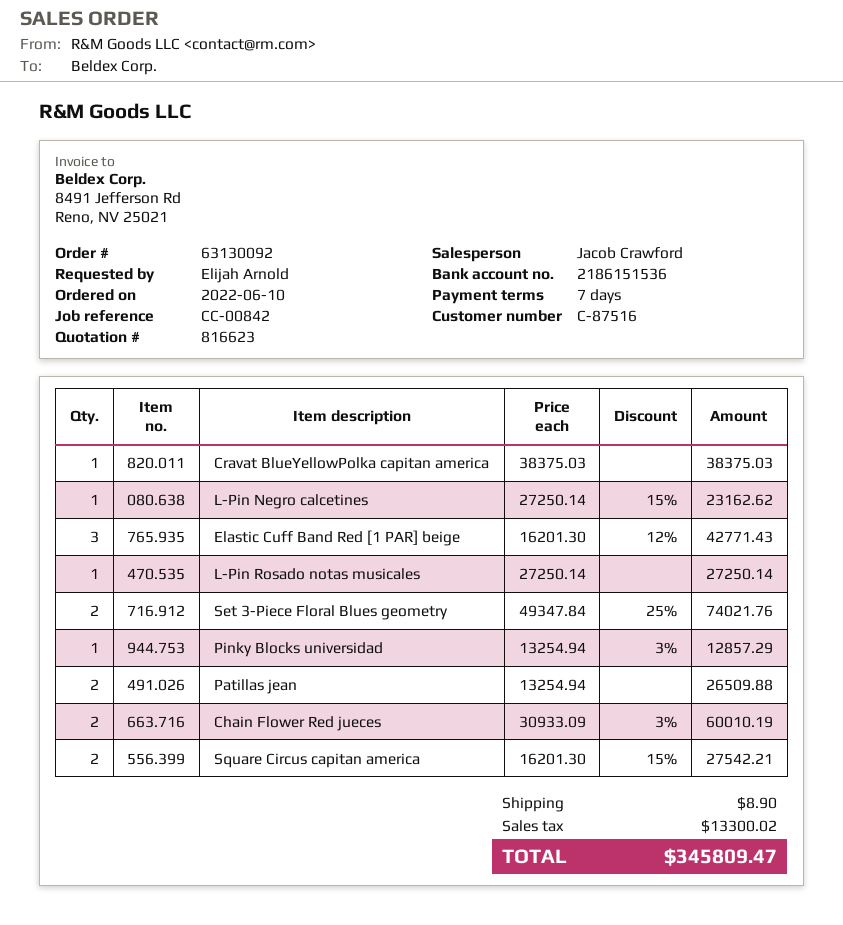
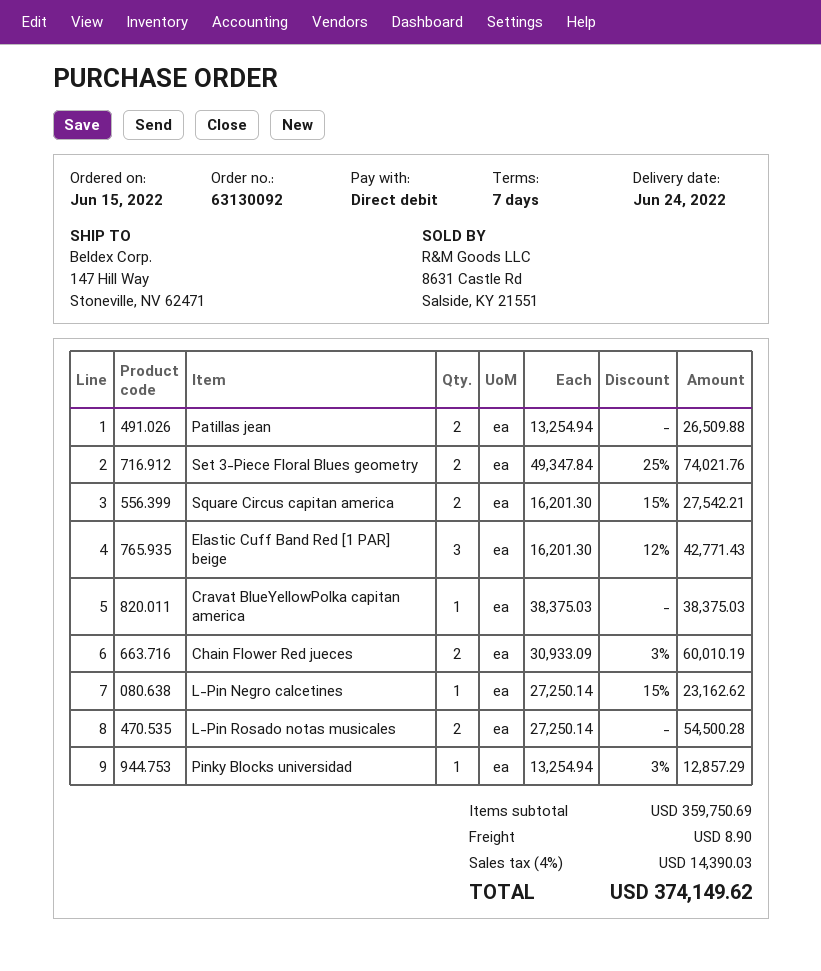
order date: 2022-06-10 -> 2022-06-15
L-Pin Rosado notas musicales: 1 x 27250.14 = 27250.14 -> 2 x 27250.14 = 54500.28
tax: 13300.02 -> 14390.03
total: 345809.47 -> 374149.62

